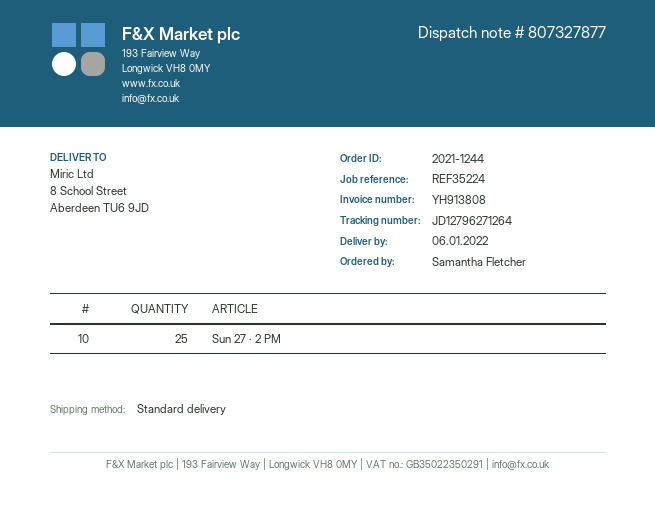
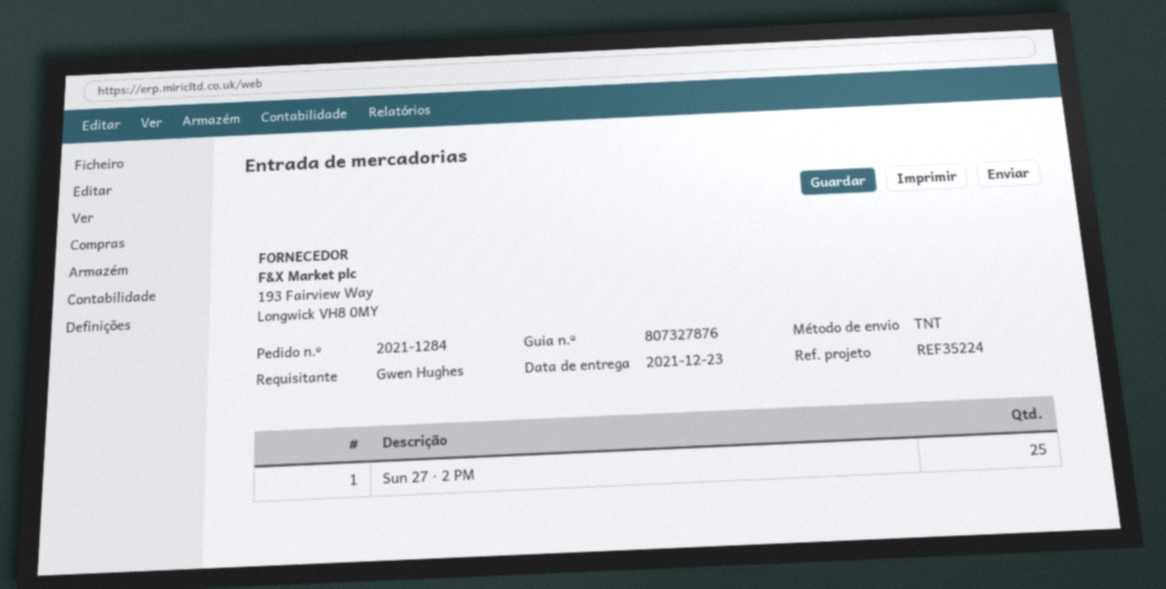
order number: 2021-1244 -> 2021-1284
delivery note number: 807327877 -> 807327876
delivery date: 2022-01-06 -> 2021-12-23
ordered by: Samantha Fletcher -> Gwen Hughes
shipping method: standard -> TNT

